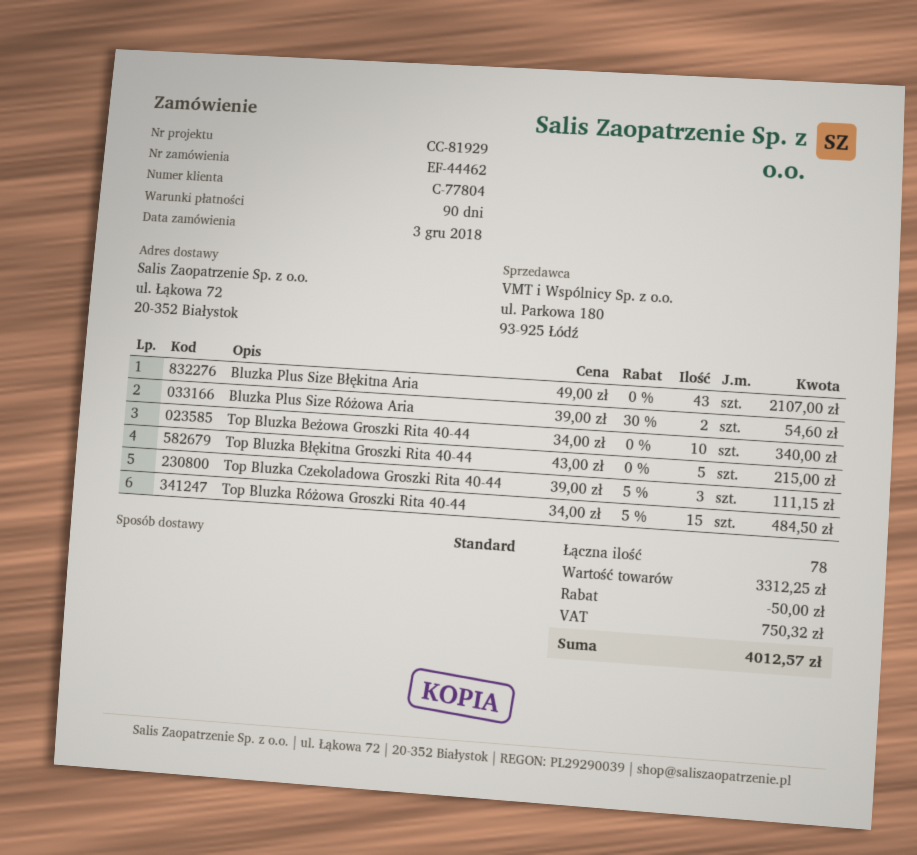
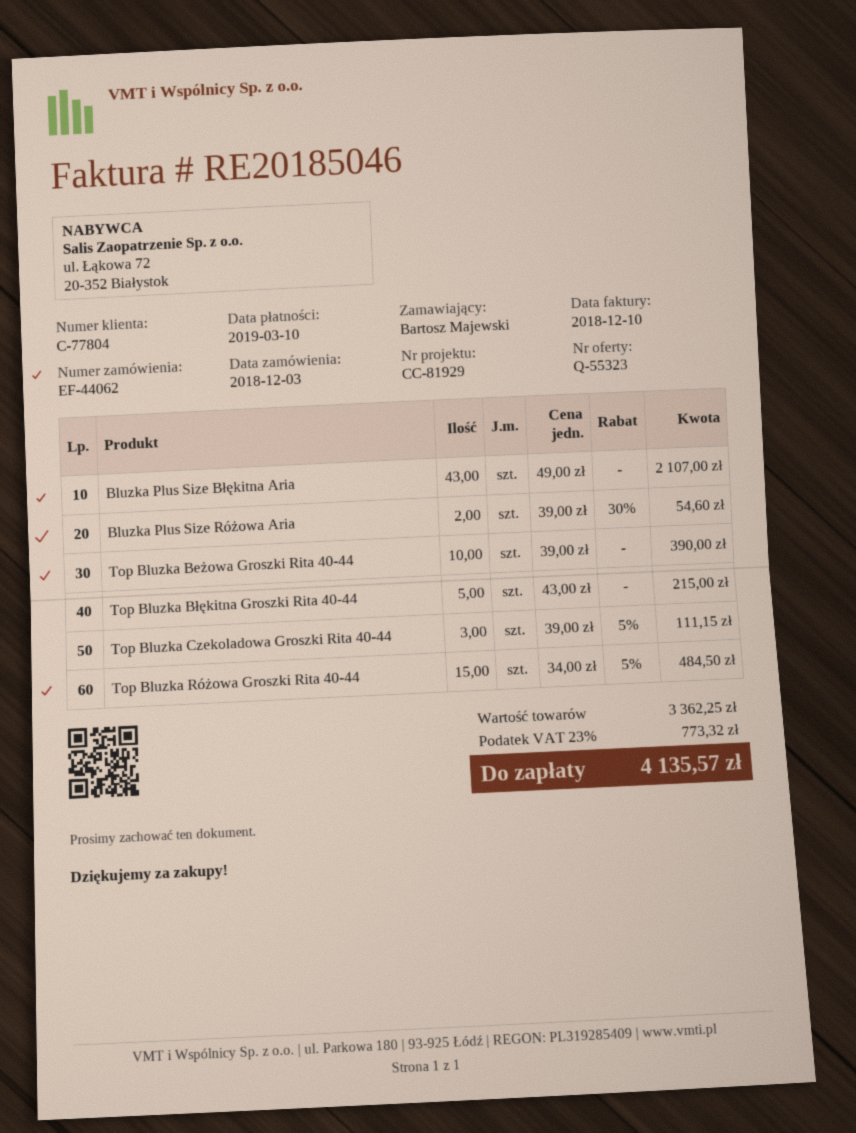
order number: EF-44462 -> EF-44062
Top Bluzka Beżowa Groszki Rita 40-44: 10 x 34.00 = 340.00 -> 10 x 39.00 = 390.00
subtotal: 3312.25 -> 3362.25
discount: 50.00 -> none
tax: 750.32 -> 773.32
total: 4012.57 -> 4135.57

